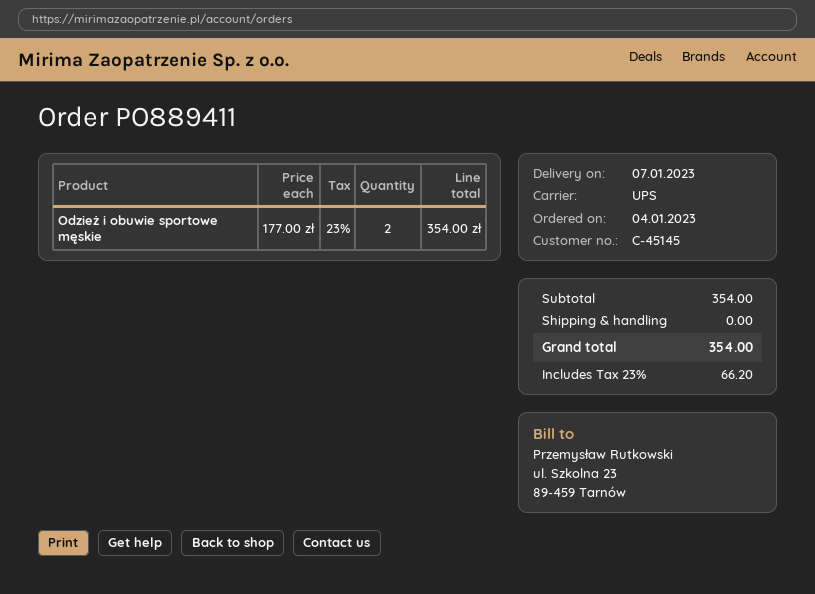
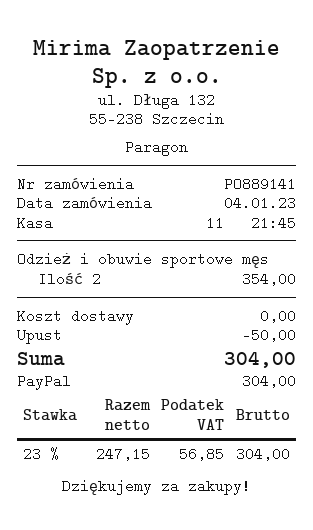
order number: PO889411 -> PO889141
discount: none -> 50.00
tax: 23% = 66.20 -> 23% = 56.85
total: 354.00 -> 304.00

